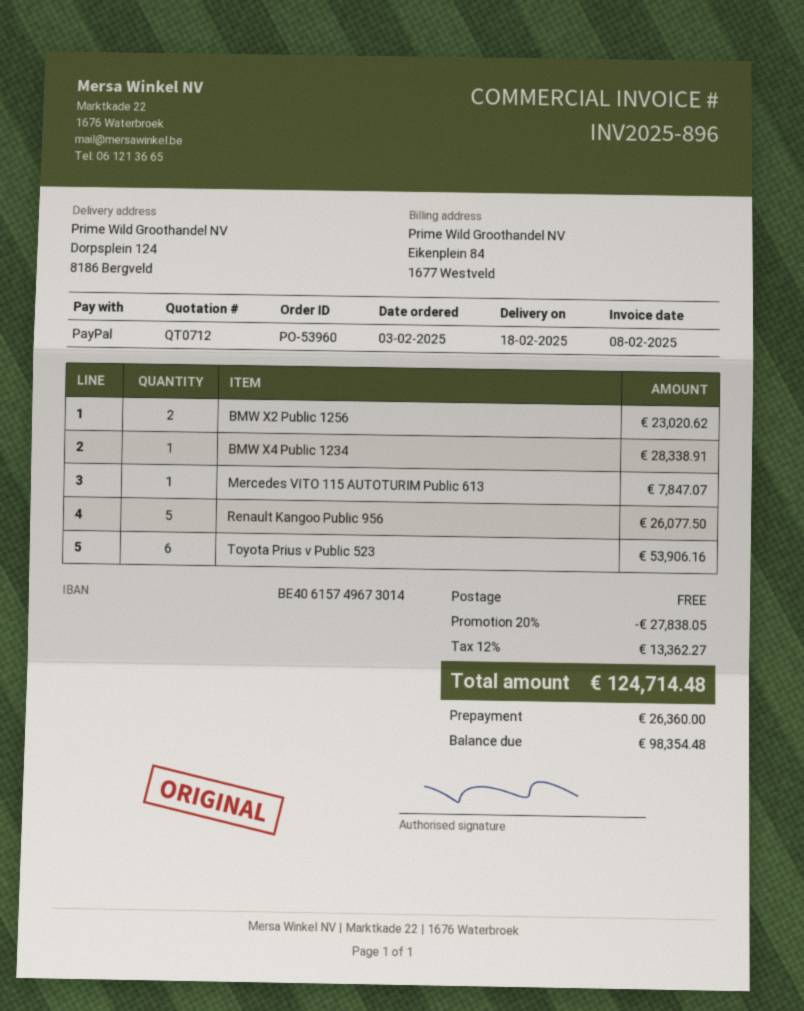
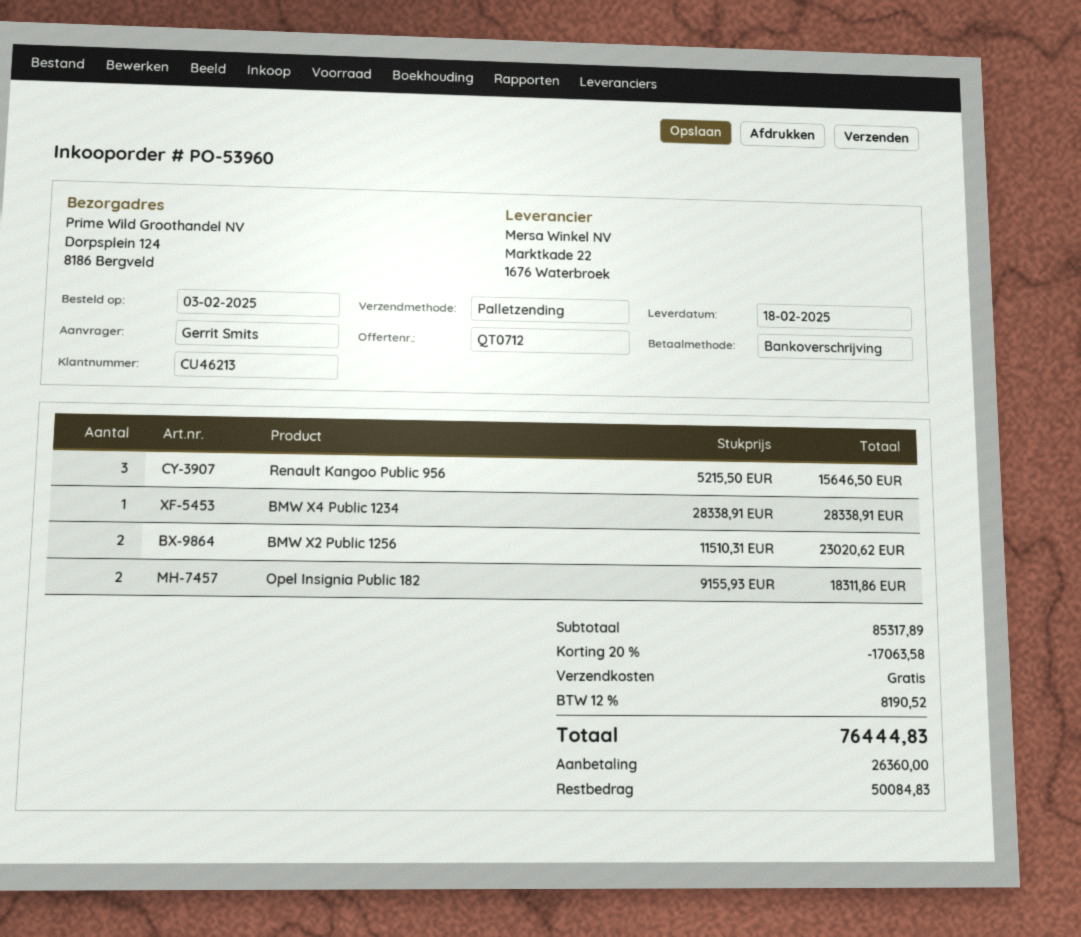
payment method: PayPal -> bank transfer
Mercedes VITO 115 AUTOTURIM Public 613: 1 for 7847.07 -> none
Renault Kangoo Public 956: 5 for 26077.50 -> 3 for 15646.50
Toyota Prius v Public 523: 6 for 53906.16 -> none
Opel Insignia Public 182: none -> 2 for 18311.86
discount: 20% = 27838.05 -> 20% = 17063.58
tax: 12% = 13362.27 -> 12% = 8190.52
total: 124714.48 -> 76444.83
balance: 98354.48 -> 50084.83

